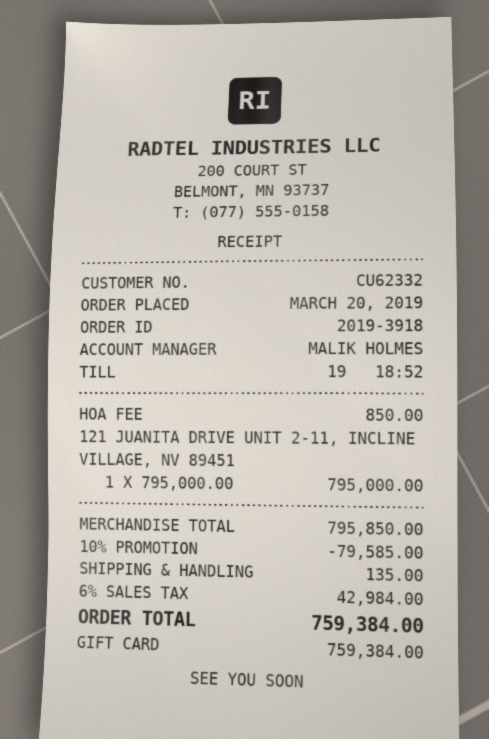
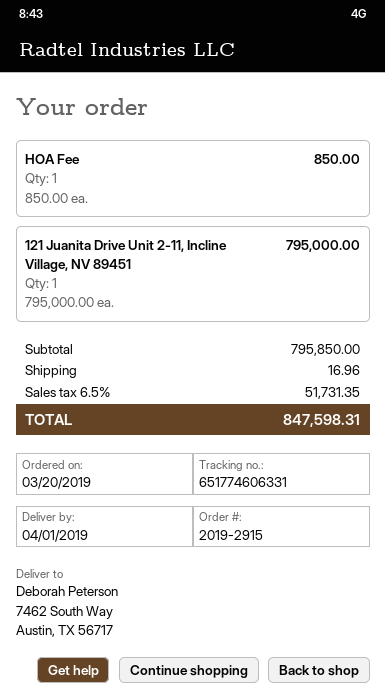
order number: 2019-3918 -> 2019-2915
discount: 10% = 79585.00 -> none
shipping: 135.00 -> 16.96
tax: 6% = 42984.00 -> 6.5% = 51731.35
total: 759384.00 -> 847598.31

